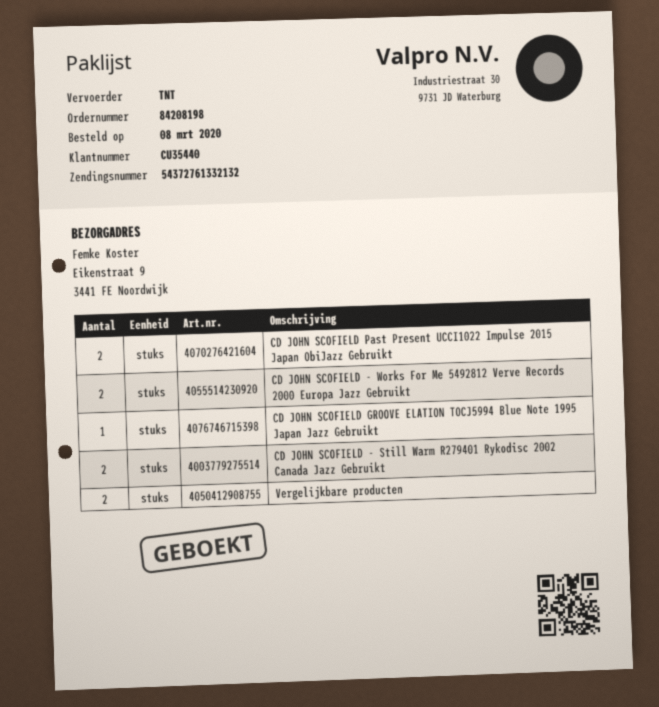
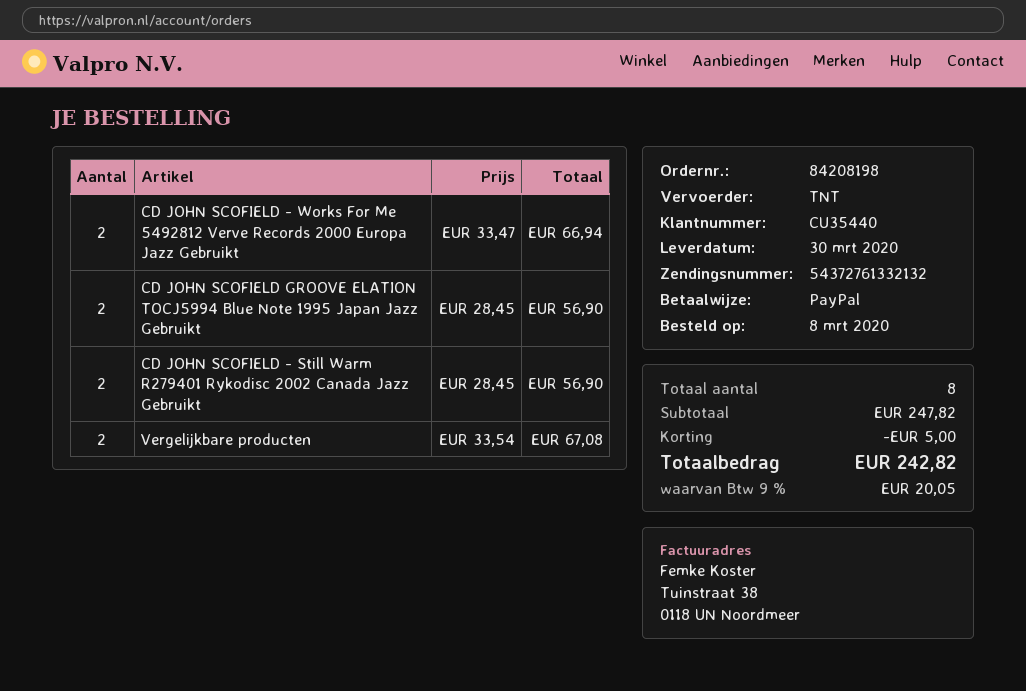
CD JOHN SCOFIELD Past Present UCCI1022 Impulse 2015 Japan ObiJazz Gebruikt: 2 -> none
CD JOHN SCOFIELD GROOVE ELATION TOCJ5994 Blue Note 1995 Japan Jazz Gebruikt: 1 -> 2

